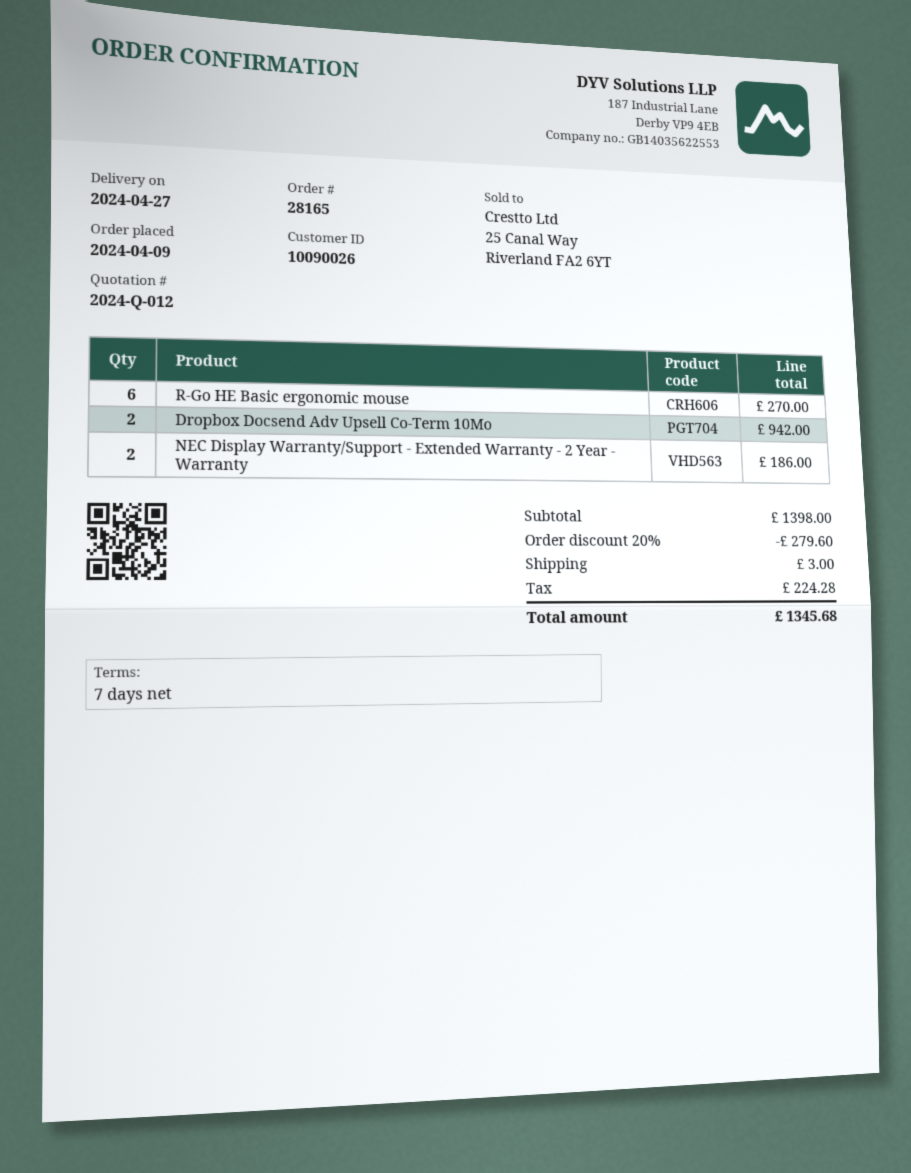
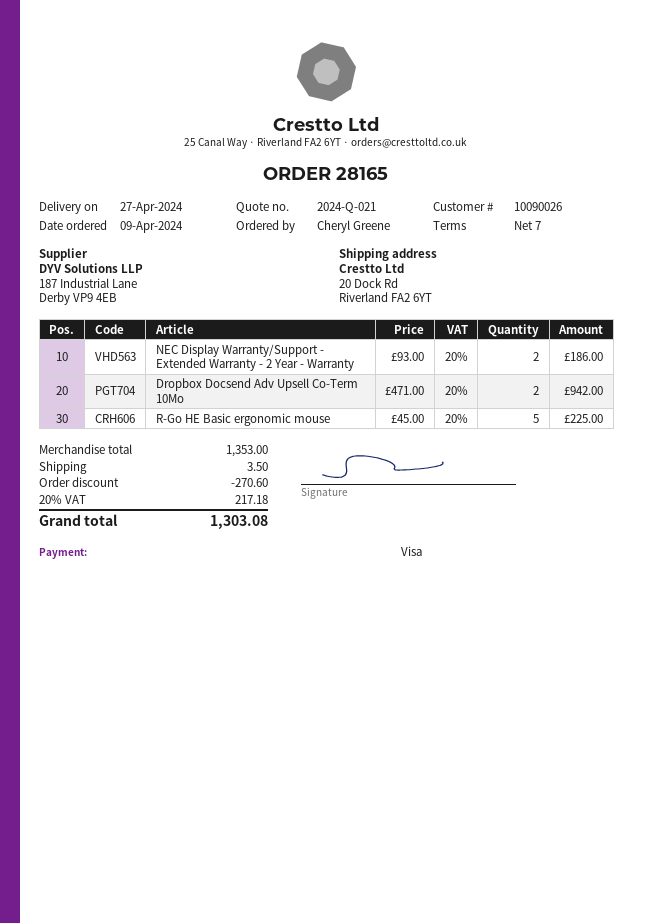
quote number: 2024-Q-012 -> 2024-Q-021
R-Go HE Basic ergonomic mouse: 6 for 270.00 -> 5 for 225.00
subtotal: 1398.00 -> 1353.00
discount: 279.60 -> 270.60
shipping: 3.00 -> 3.50
tax: 224.28 -> 217.18
total: 1345.68 -> 1303.08

